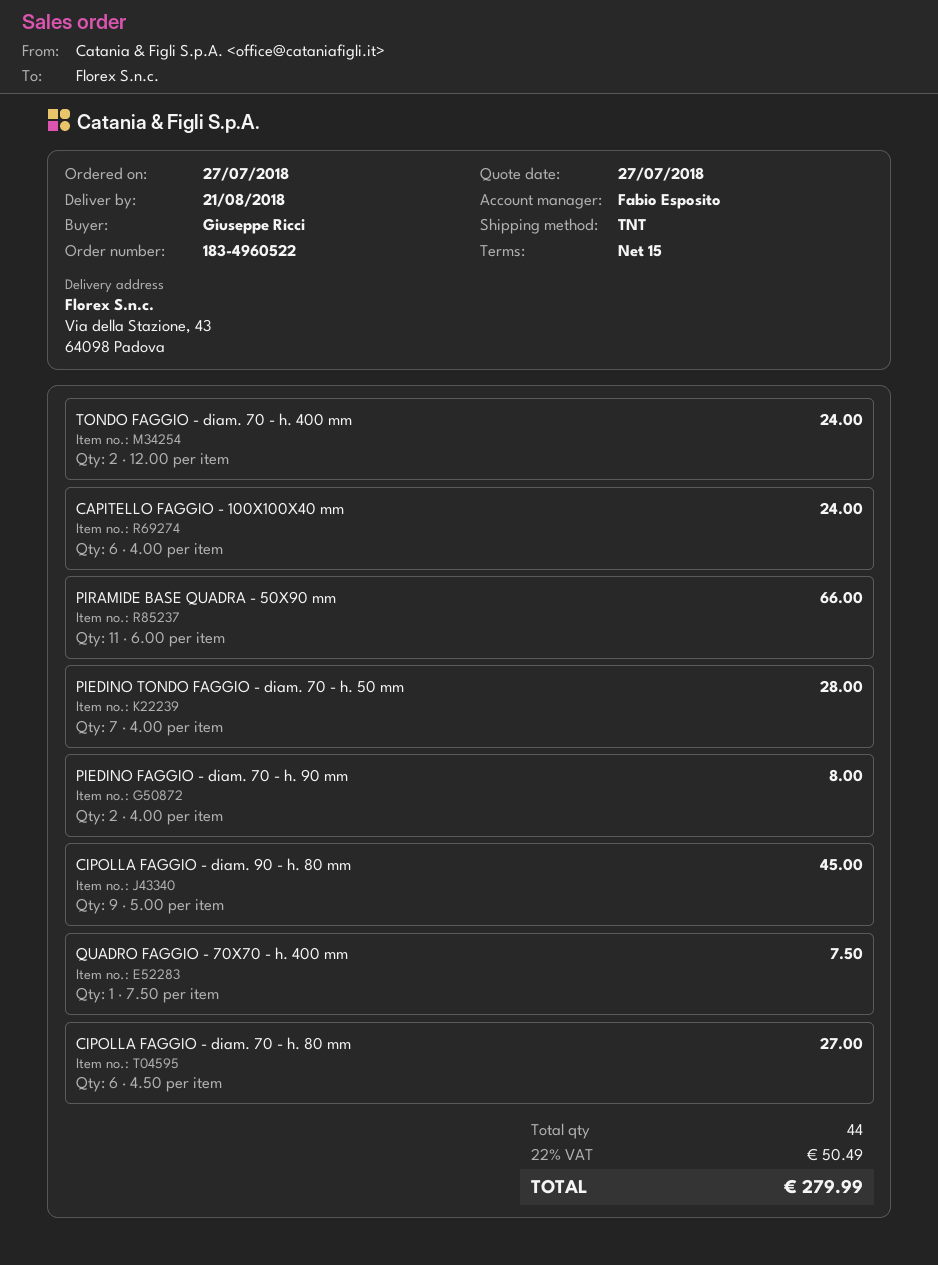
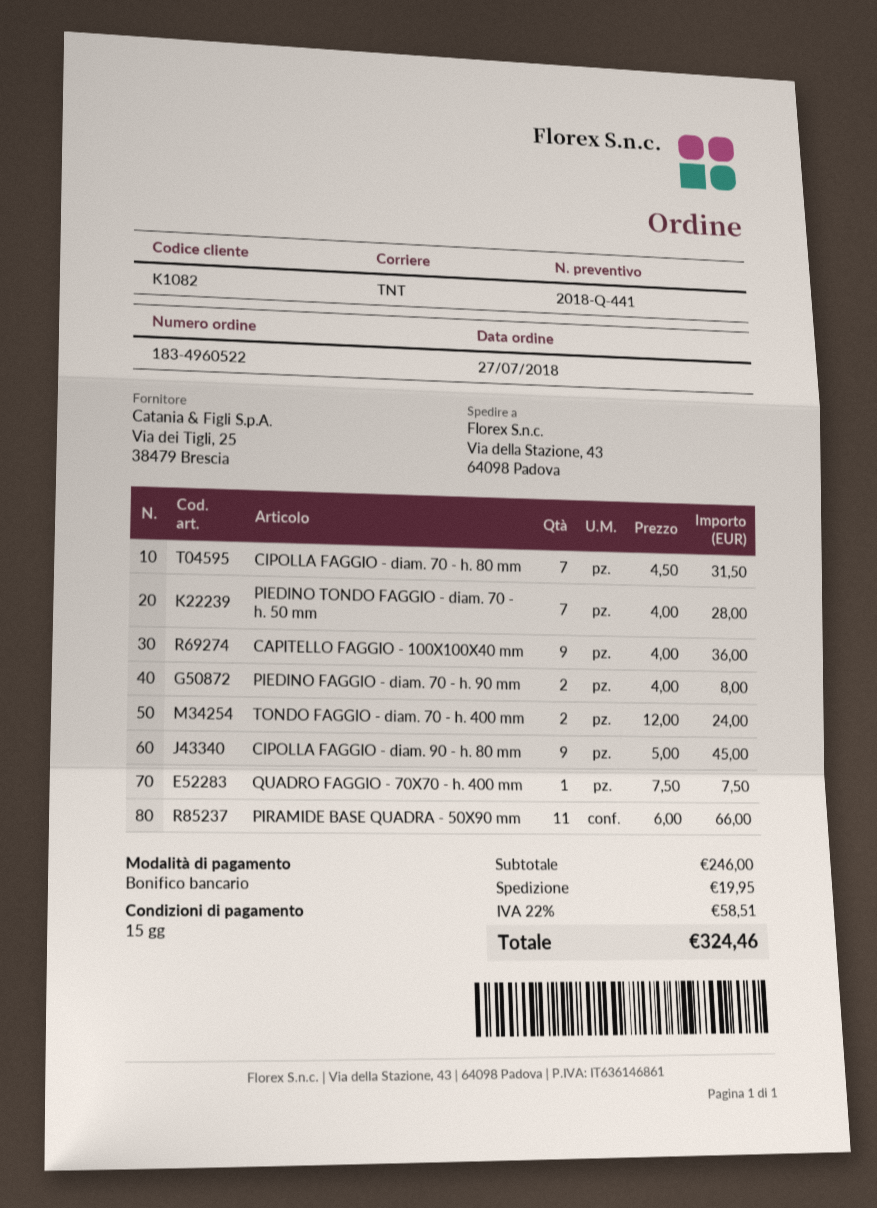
CAPITELLO FAGGIO - 100X100X40 mm: 6 x 4.00 = 24.00 -> 9 x 4.00 = 36.00
CIPOLLA FAGGIO - diam. 70 - h. 80 mm: 6 x 4.50 = 27.00 -> 7 x 4.50 = 31.50
shipping: none -> 19.95
tax: 22% = 50.49 -> 22% = 58.51
total: 279.99 -> 324.46

